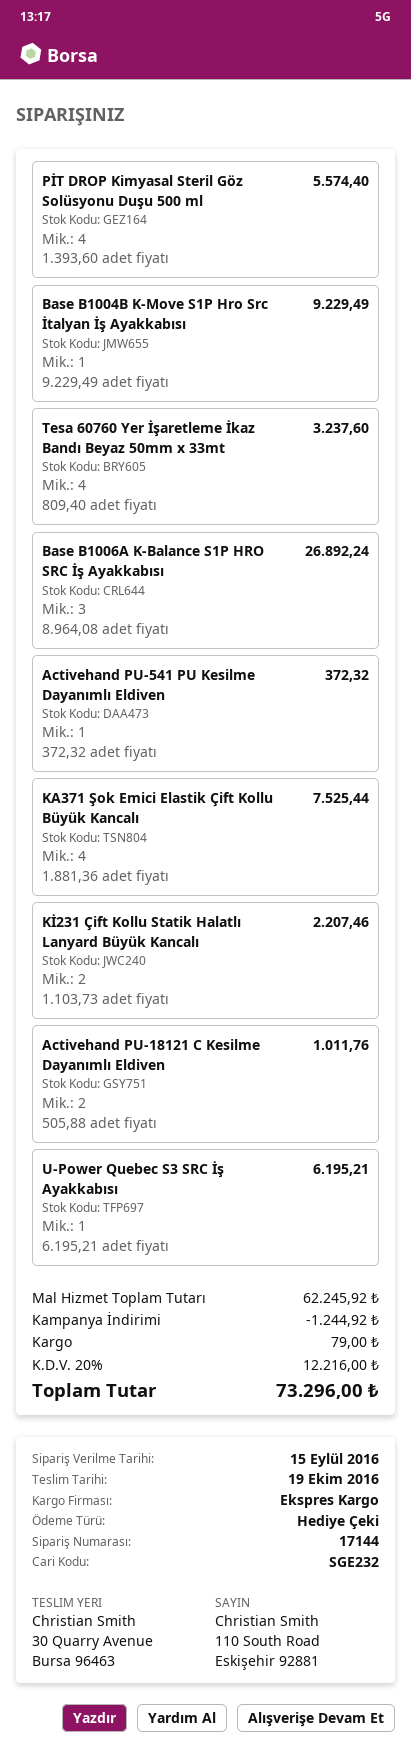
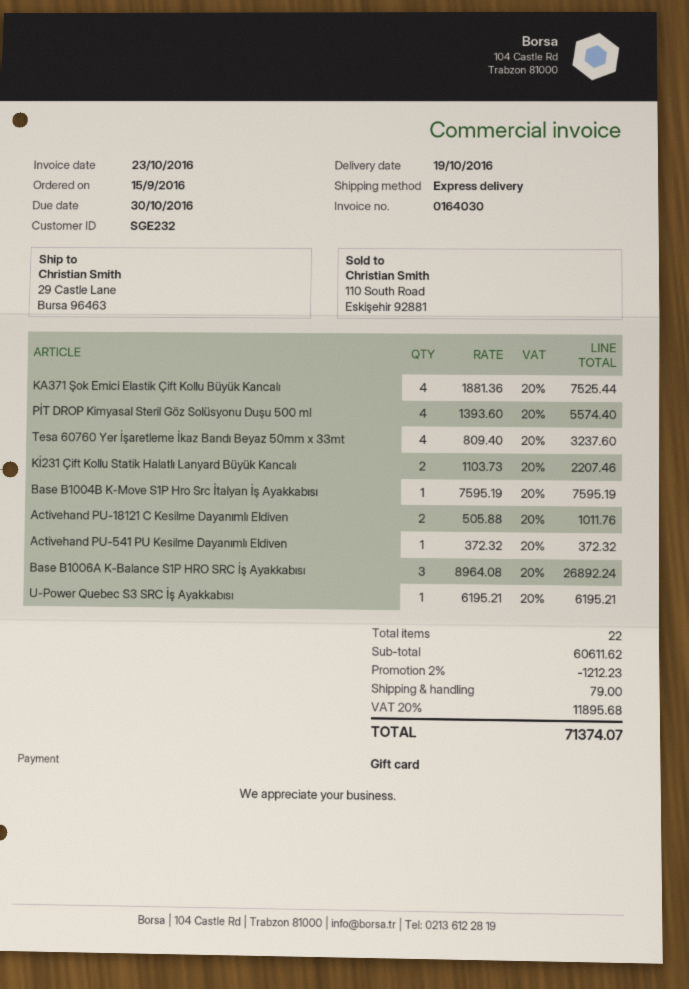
ship to: 30 Quarry Avenue, Bursa 96463 -> 29 Castle Lane, Bursa 96463
Base B1004B K-Move S1P Hro Src İtalyan İş Ayakkabısı: 1 x 9229.49 = 9229.49 -> 1 x 7595.19 = 7595.19
subtotal: 62245.92 -> 60611.62
discount: 1244.92 -> 1212.23
tax: 20% = 12216.00 -> 20% = 11895.68
total: 73296.00 -> 71374.07

